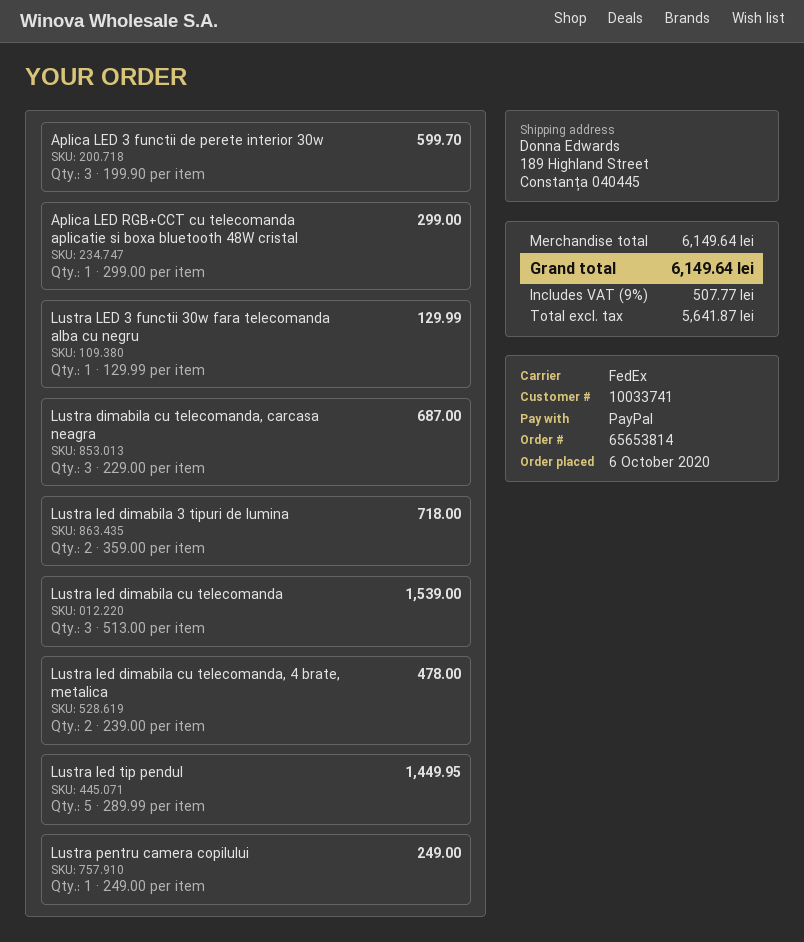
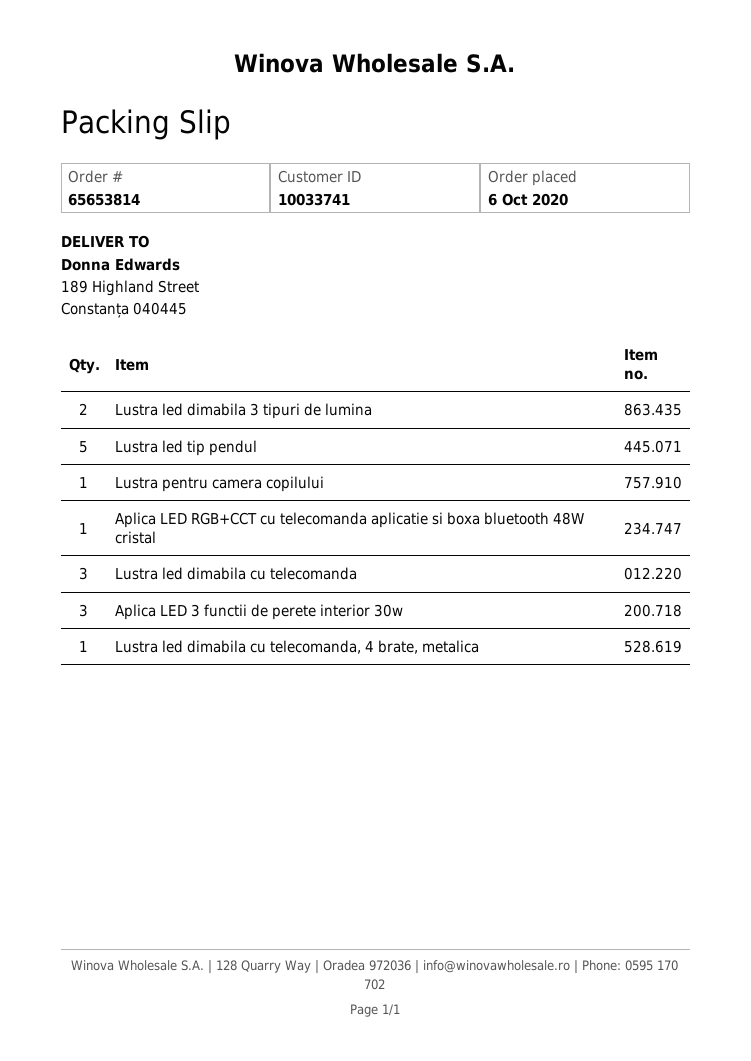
Lustra LED 3 functii 30w fara telecomanda alba cu negru: 1 -> none
Lustra dimabila cu telecomanda, carcasa neagra: 3 -> none
Lustra led dimabila cu telecomanda, 4 brate, metalica: 2 -> 1

